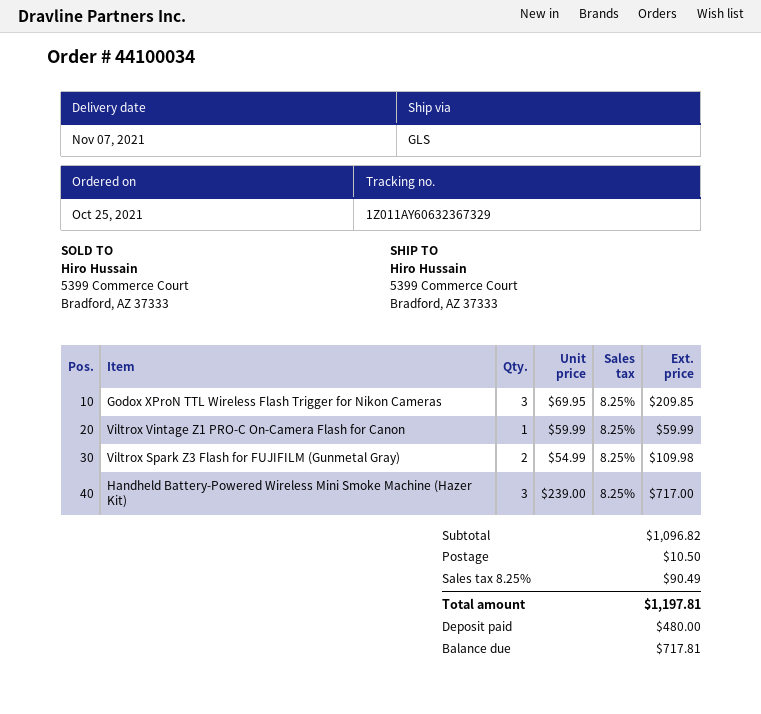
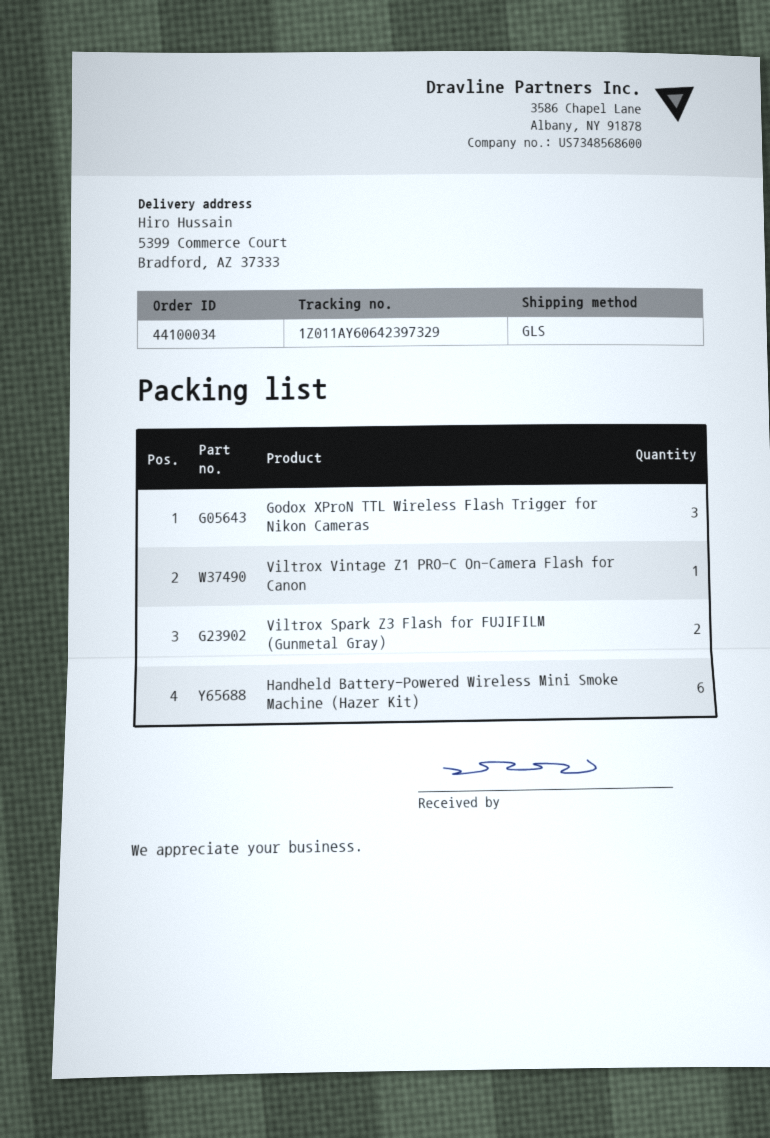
tracking number: 1Z011AY60632367329 -> 1Z011AY60642397329
Handheld Battery-Powered Wireless Mini Smoke Machine (Hazer Kit): 3 -> 6

